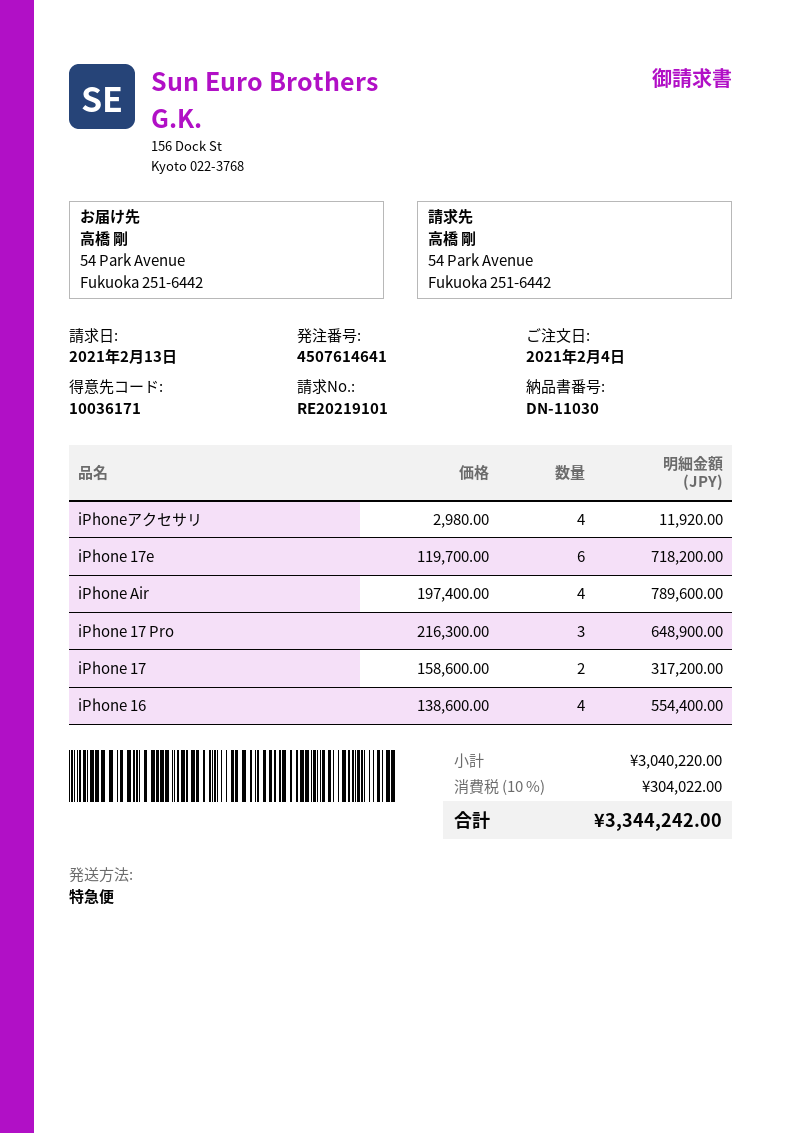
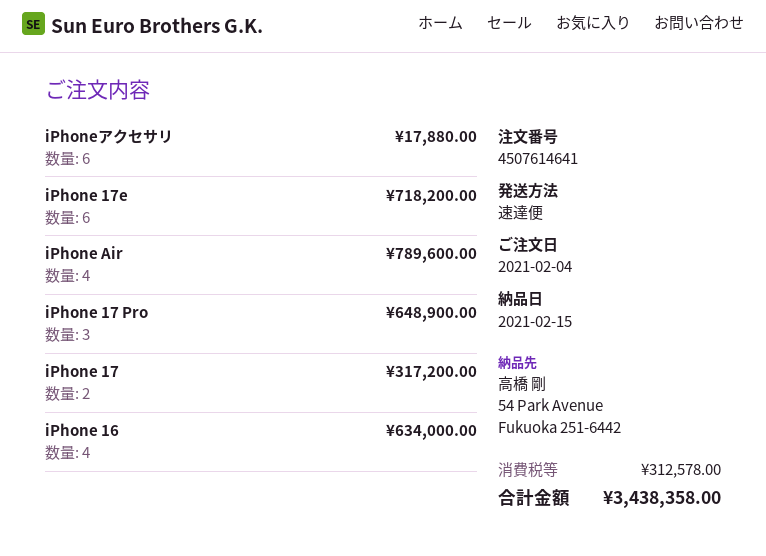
iPhoneアクセサリ: 4 for 11920.00 -> 6 for 17880.00
iPhone 16: 4 for 554400.00 -> 4 for 634000.00
tax: 304022.00 -> 312578.00
total: 3344242.00 -> 3438358.00

